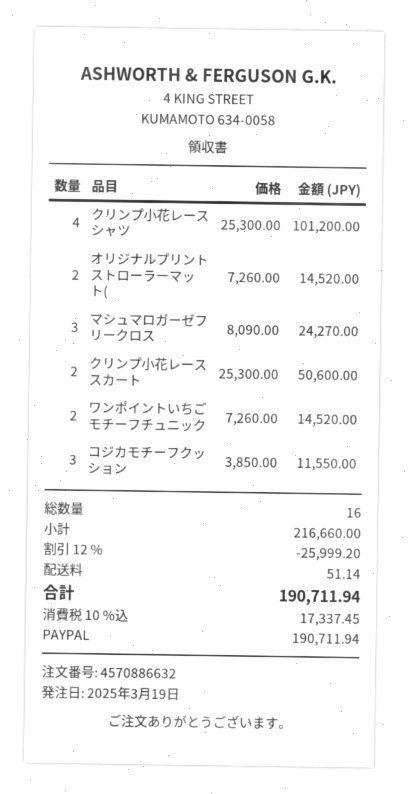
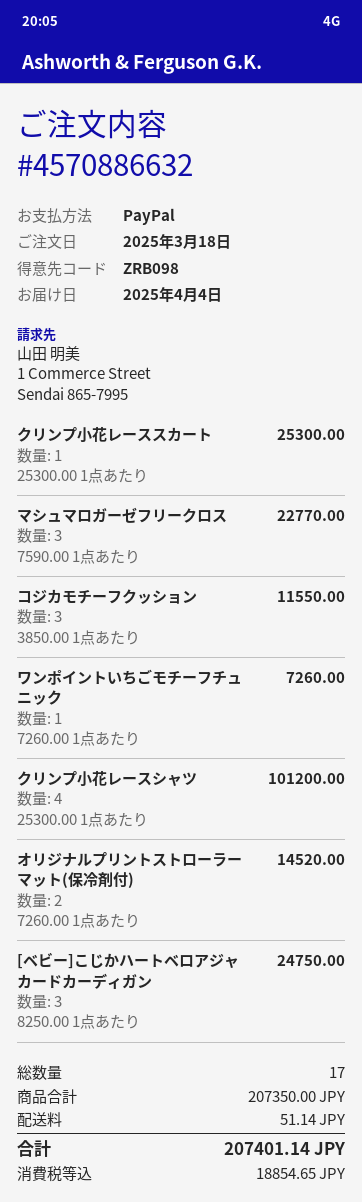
order date: 2025-03-19 -> 2025-03-18
マシュマロガーゼフリークロス: 3 x 8090.00 = 24270.00 -> 3 x 7590.00 = 22770.00
クリンプ小花レーススカート: 2 x 25300.00 = 50600.00 -> 1 x 25300.00 = 25300.00
ワンポイントいちごモチーフチュニック: 2 x 7260.00 = 14520.00 -> 1 x 7260.00 = 7260.00
[ベビー]こじかハートベロアジャカードカーディガン: none -> 3 x 8250.00 = 24750.00
total quantity: 16 -> 17
subtotal: 216660.00 -> 207350.00
discount: 12% = 25999.20 -> none
tax: 17337.45 -> 18854.65
total: 190711.94 -> 207401.14

